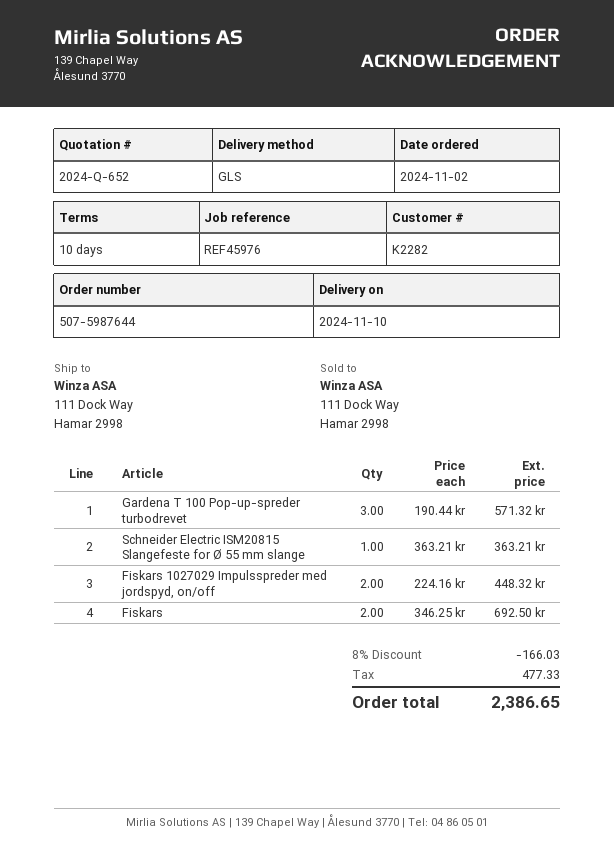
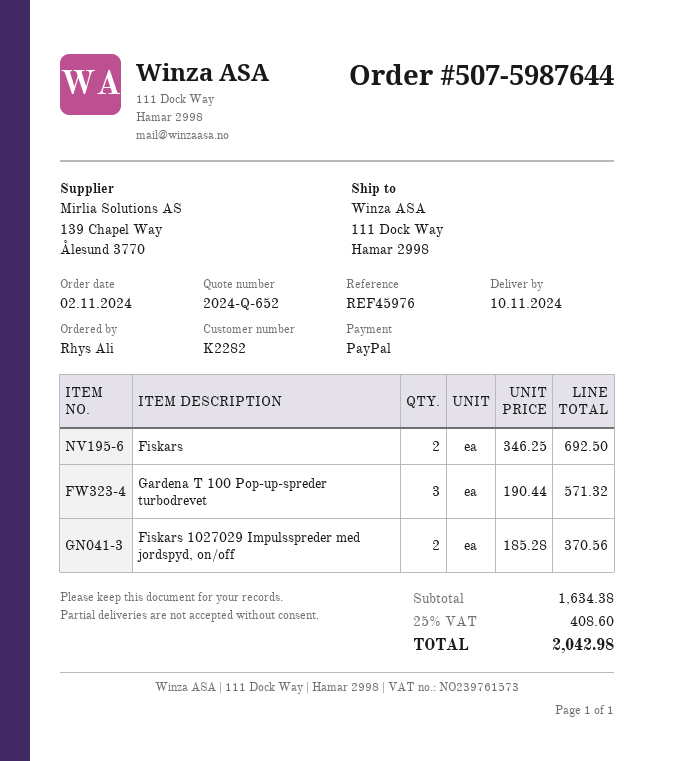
Schneider Electric ISM20815 Slangefeste for Ø 55 mm slange: 1 x 363.21 = 363.21 -> none
Fiskars 1027029 Impulsspreder med jordspyd, on/off: 2 x 224.16 = 448.32 -> 2 x 185.28 = 370.56
discount: 8% = 166.03 -> none
tax: 477.33 -> 408.60
total: 2386.65 -> 2042.98

